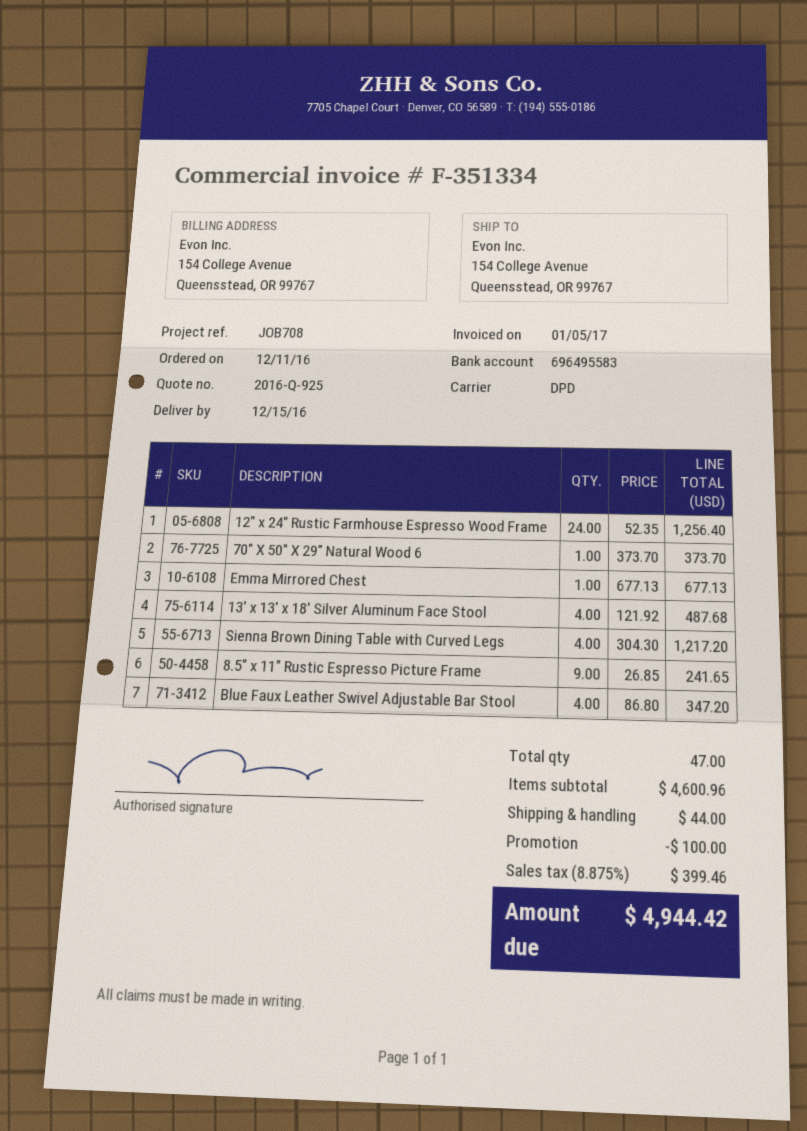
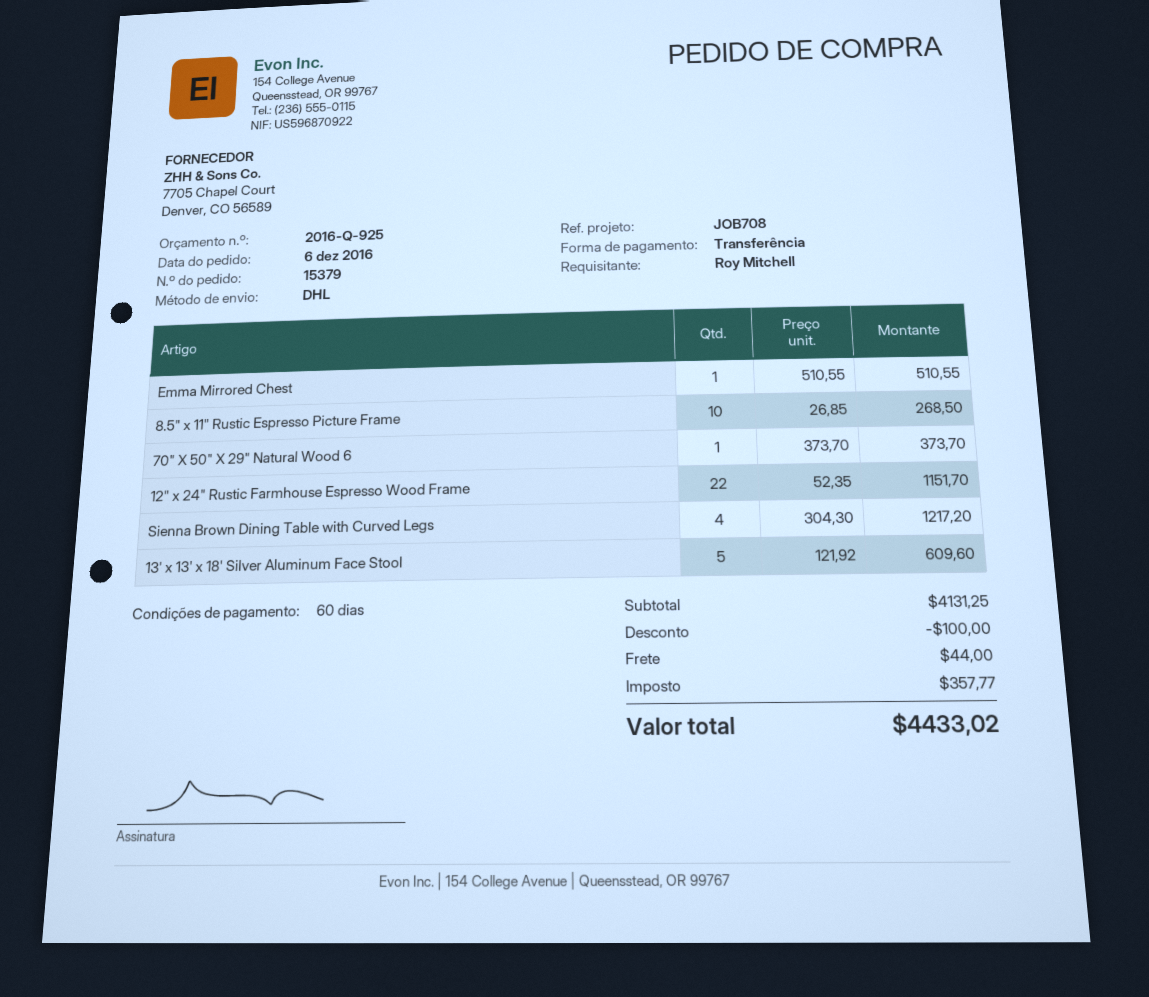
order date: 2016-12-11 -> 2016-12-06
shipping method: DPD -> DHL
12" x 24" Rustic Farmhouse Espresso Wood Frame: 24 x 52.35 = 1256.40 -> 22 x 52.35 = 1151.70
Emma Mirrored Chest: 1 x 677.13 = 677.13 -> 1 x 510.55 = 510.55
13' x 13' x 18' Silver Aluminum Face Stool: 4 x 121.92 = 487.68 -> 5 x 121.92 = 609.60
8.5" x 11" Rustic Espresso Picture Frame: 9 x 26.85 = 241.65 -> 10 x 26.85 = 268.50
Blue Faux Leather Swivel Adjustable Bar Stool: 4 x 86.80 = 347.20 -> none
subtotal: 4600.96 -> 4131.25
tax: 399.46 -> 357.77
total: 4944.42 -> 4433.02

